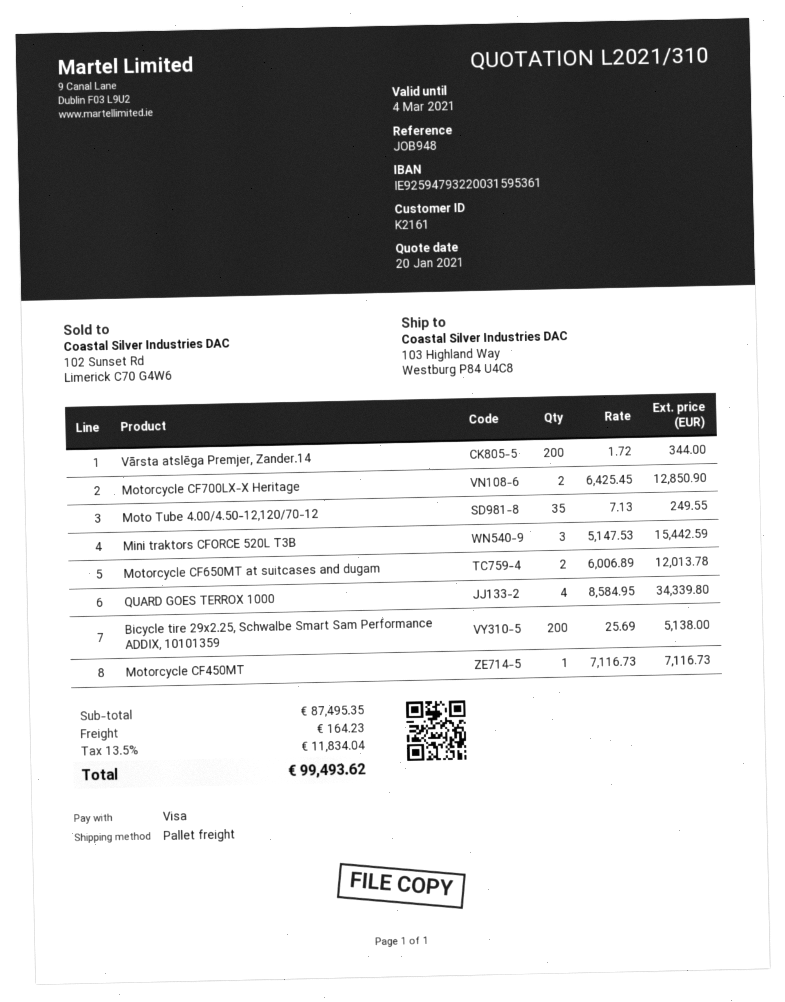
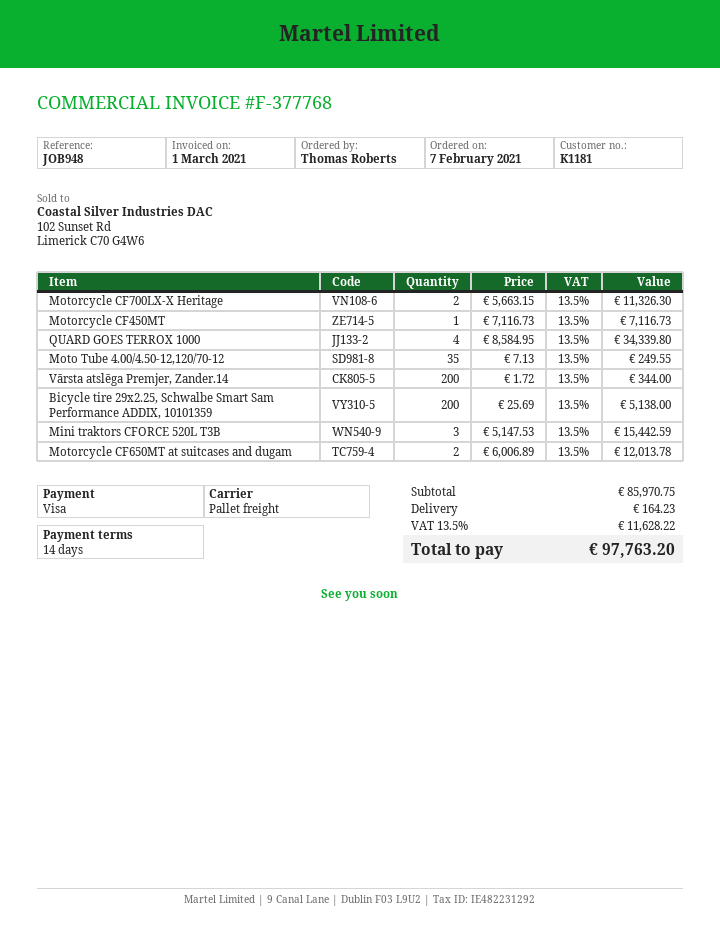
customer number: K2161 -> K1181
Motorcycle CF700LX-X Heritage: 2 x 6425.45 = 12850.90 -> 2 x 5663.15 = 11326.30
subtotal: 87495.35 -> 85970.75
tax: 13.5% = 11834.04 -> 13.5% = 11628.22
total: 99493.62 -> 97763.20

